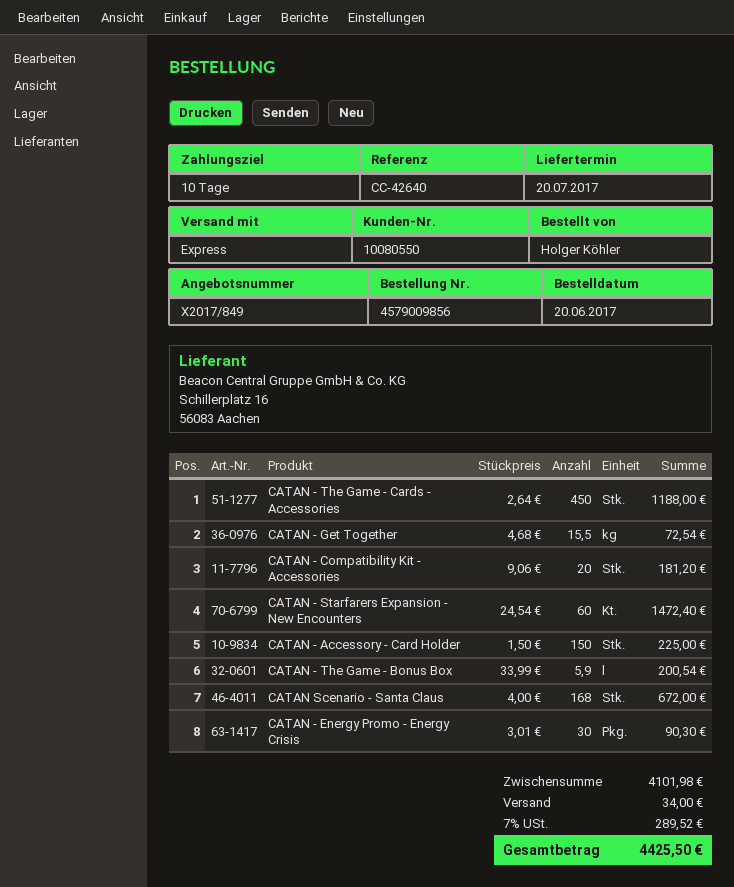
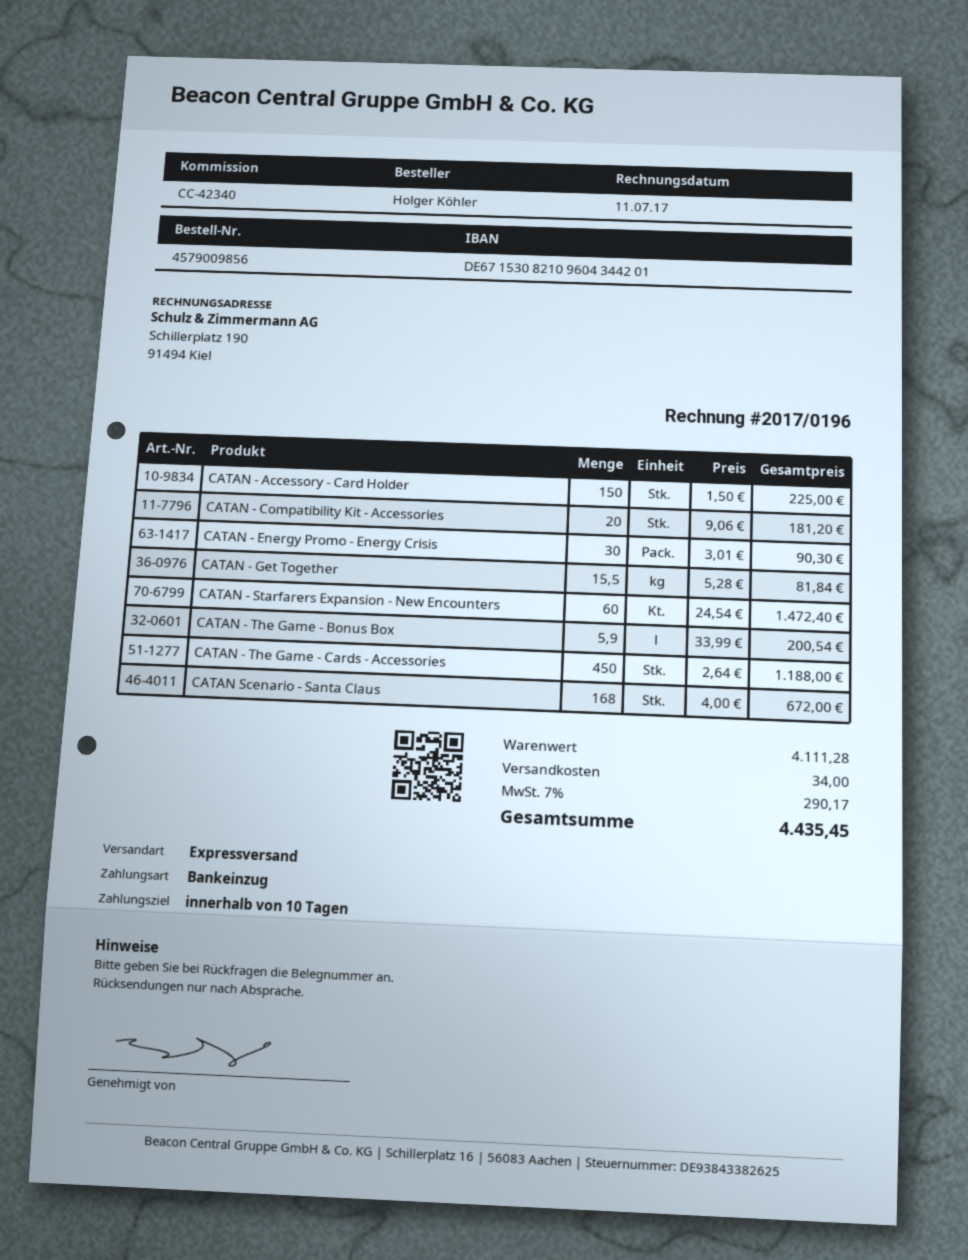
reference: CC-42640 -> CC-42340
CATAN - Get Together: 15.5 x 4.68 = 72.54 -> 15.5 x 5.28 = 81.84
subtotal: 4101.98 -> 4111.28
tax: 7% = 289.52 -> 7% = 290.17
total: 4425.50 -> 4435.45

